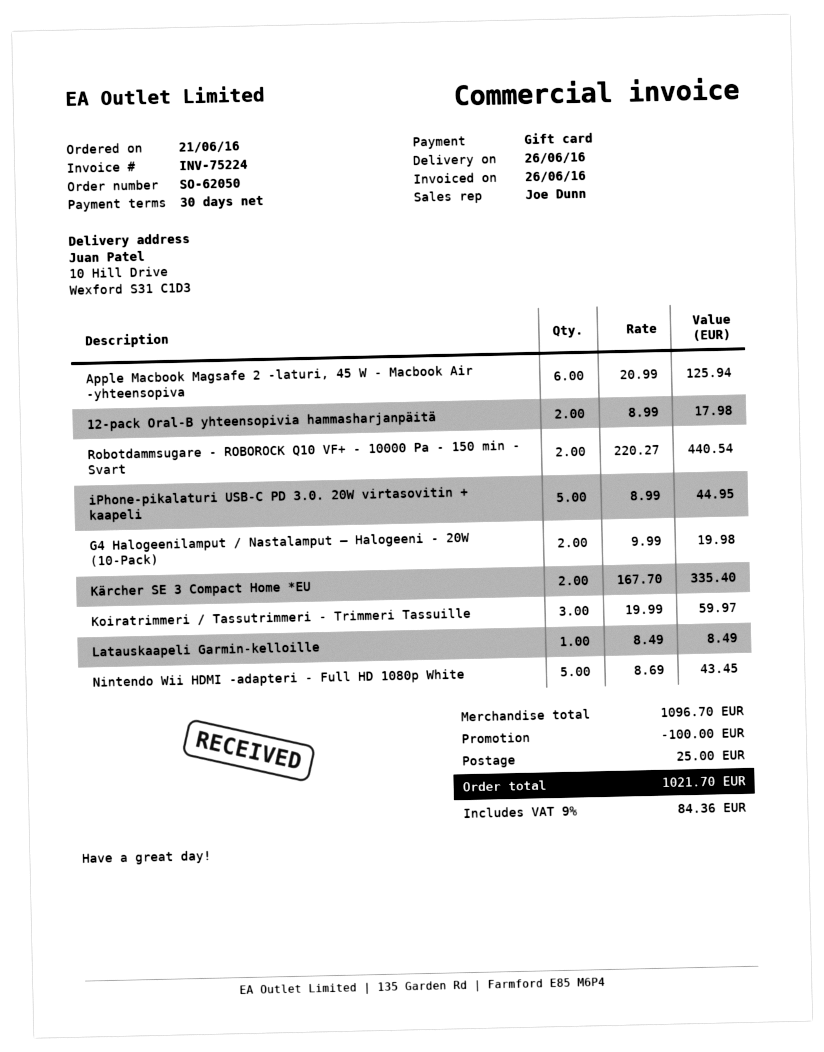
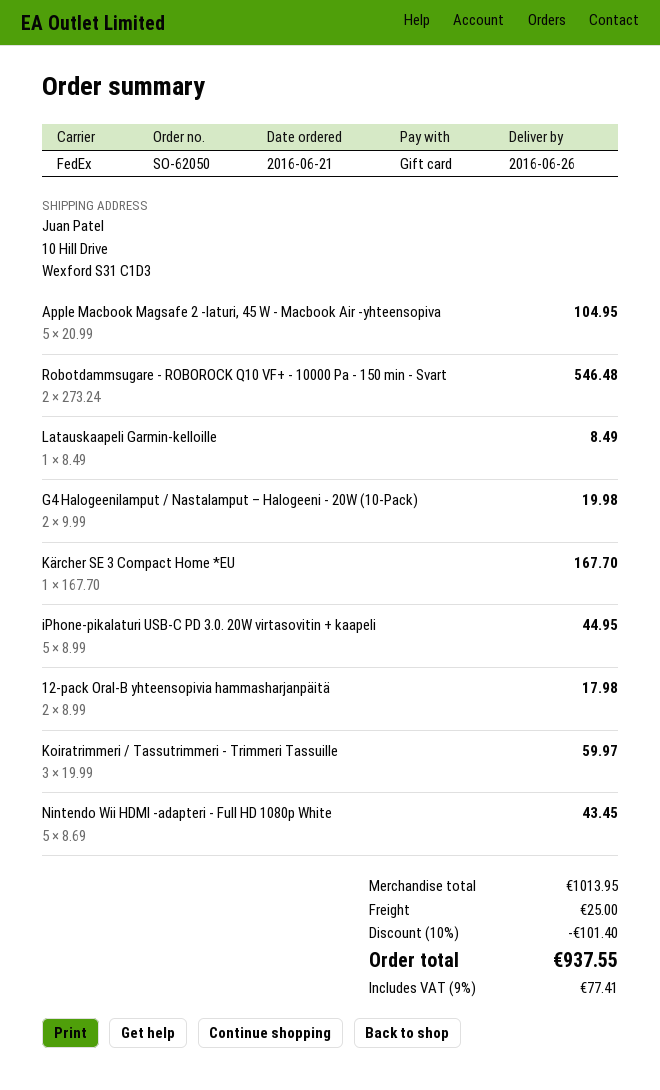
Apple Macbook Magsafe 2 -laturi, 45 W - Macbook Air -yhteensopiva: 6 x 20.99 = 125.94 -> 5 x 20.99 = 104.95
Robotdammsugare - ROBOROCK Q10 VF+ - 10000 Pa - 150 min - Svart: 2 x 220.27 = 440.54 -> 2 x 273.24 = 546.48
Kärcher SE 3 Compact Home *EU: 2 x 167.70 = 335.40 -> 1 x 167.70 = 167.70
subtotal: 1096.70 -> 1013.95
discount: 100.00 -> 101.40
tax: 9% = 84.36 -> 9% = 77.41
total: 1021.70 -> 937.55

